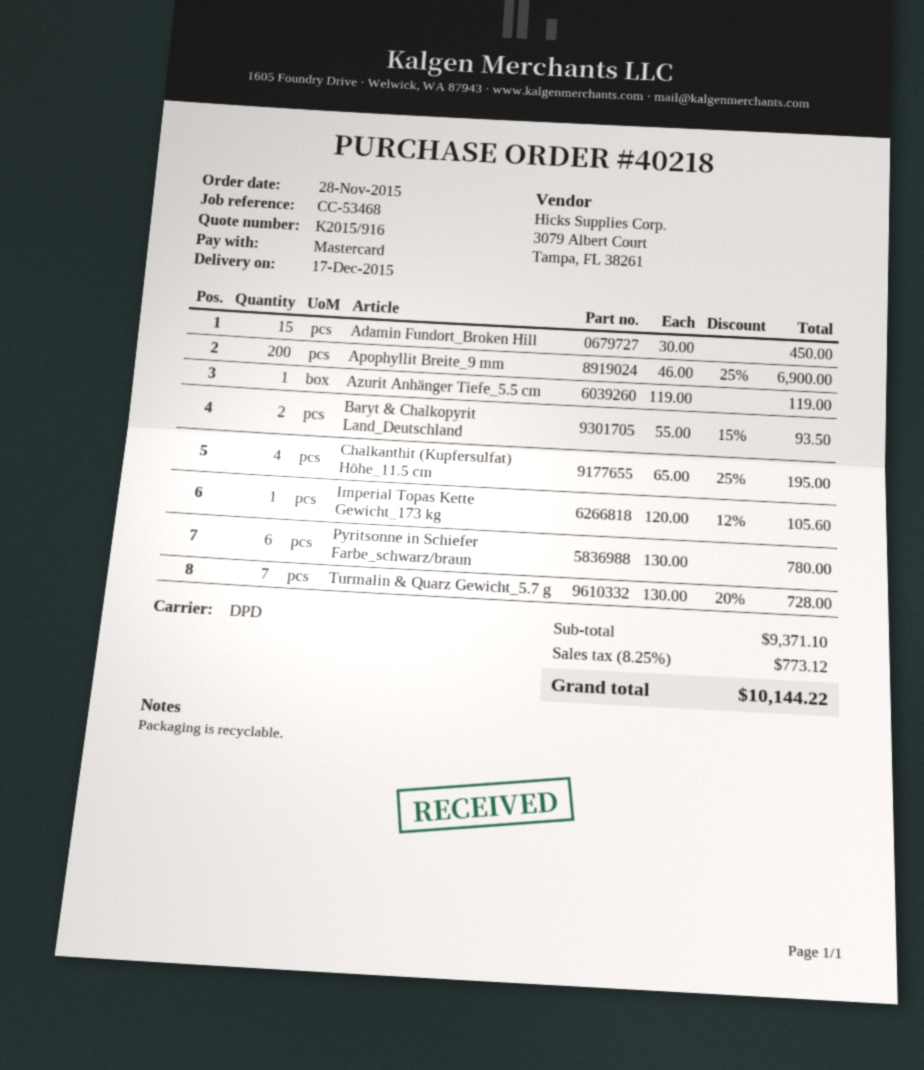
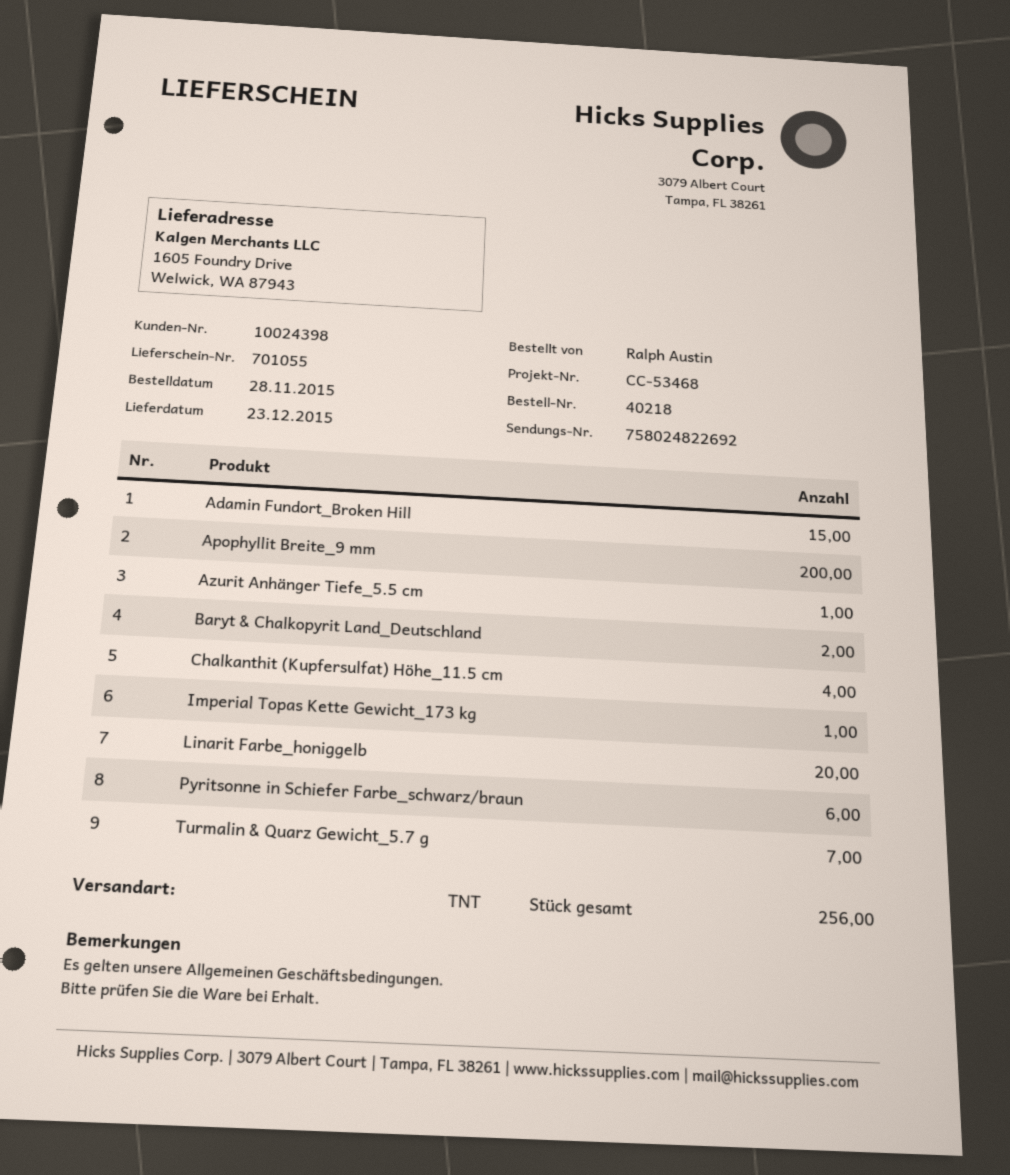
delivery date: 2015-12-17 -> 2015-12-23
shipping method: DPD -> TNT
Linarit Farbe_honiggelb: none -> 20

